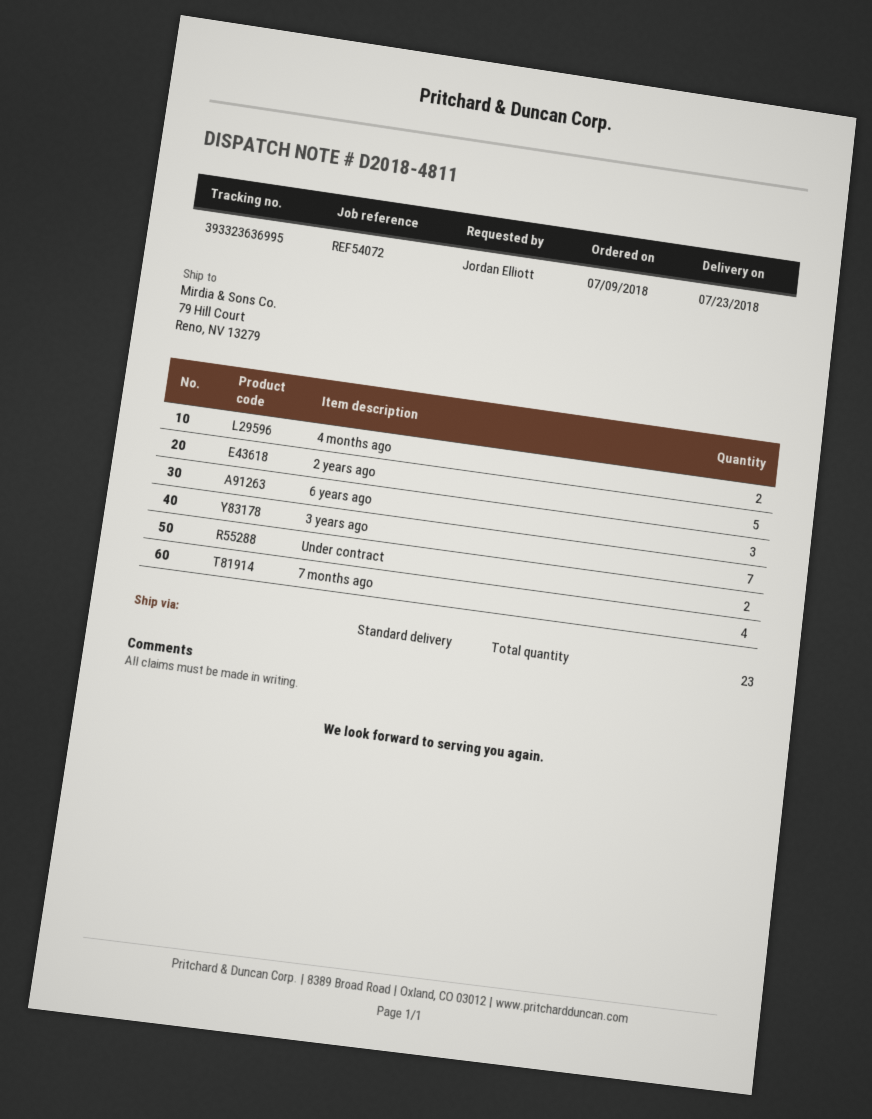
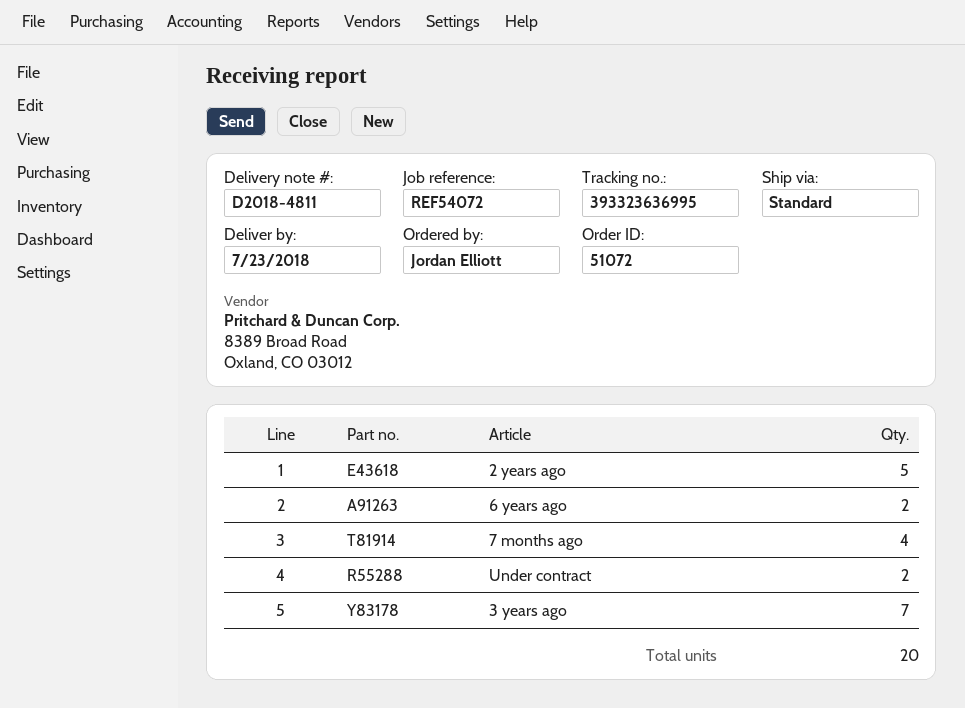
4 months ago: 2 -> none
6 years ago: 3 -> 2
total quantity: 23 -> 20

